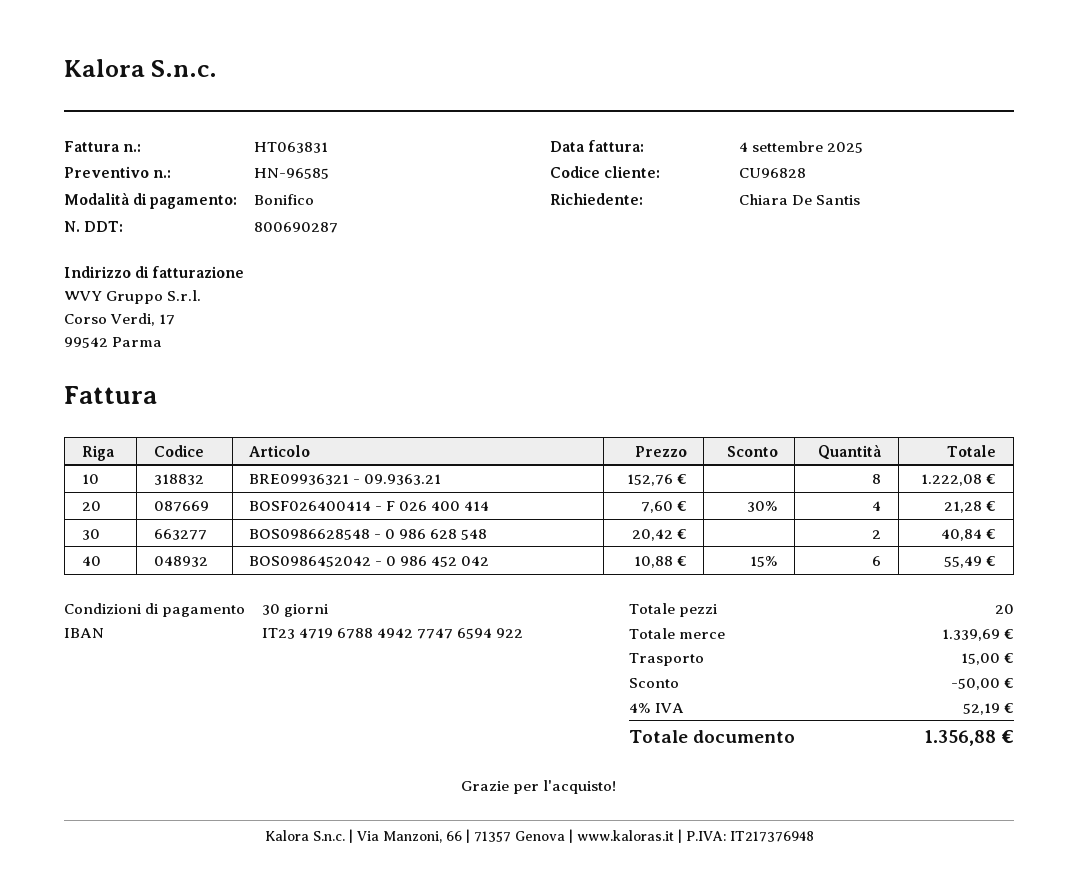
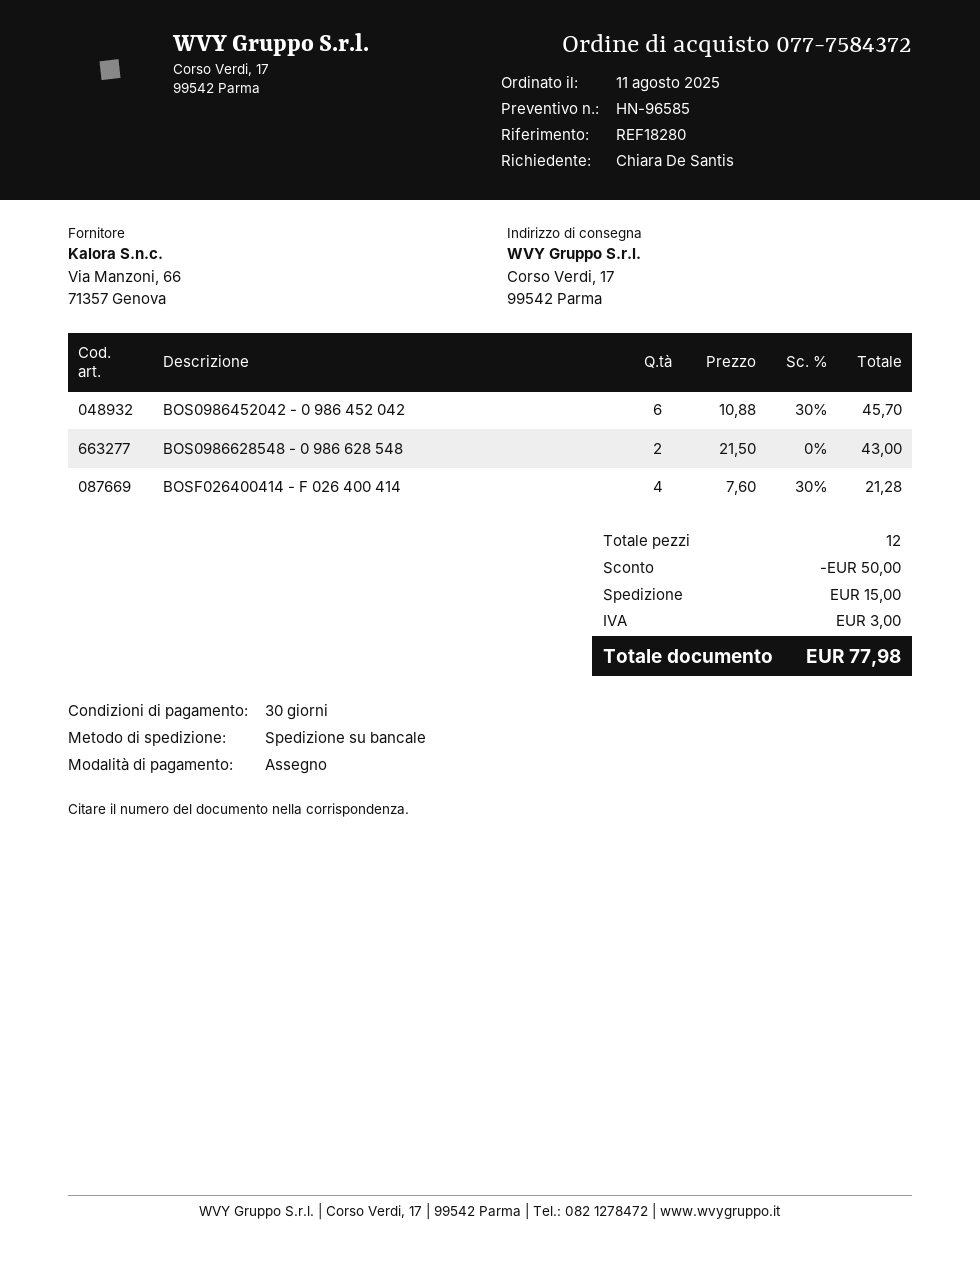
payment method: bank transfer -> cheque
BRE09936321 - 09.9363.21: 8 x 152.76 = 1222.08 -> none
BOS0986628548 - 0 986 628 548: 2 x 20.42 = 40.84 -> 2 x 21.50 = 43.00
BOS0986452042 - 0 986 452 042: 6 x 10.88 - 15% = 55.49 -> 6 x 10.88 - 30% = 45.70
total quantity: 20 -> 12
tax: 52.19 -> 3.00
total: 1356.88 -> 77.98

